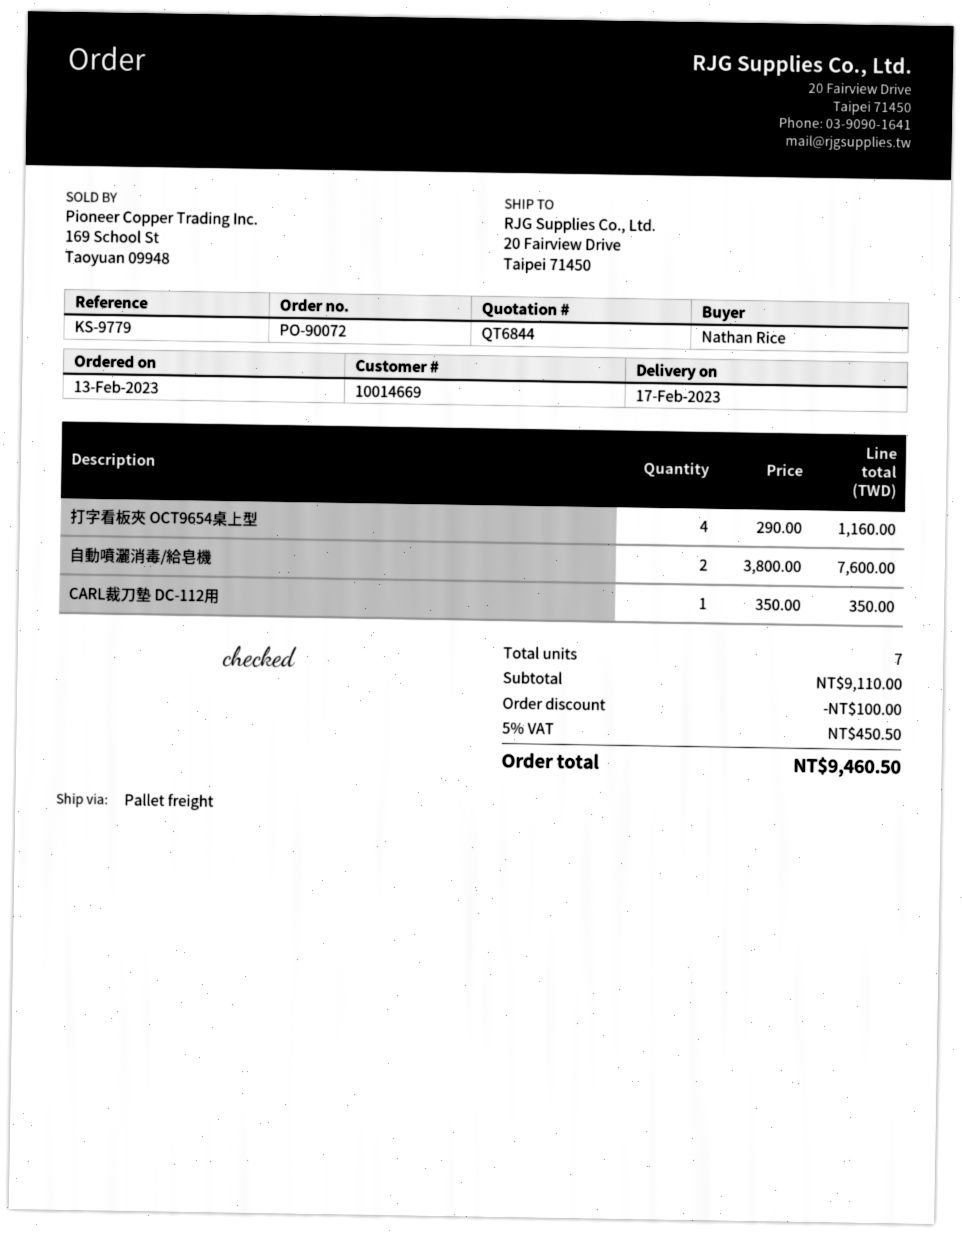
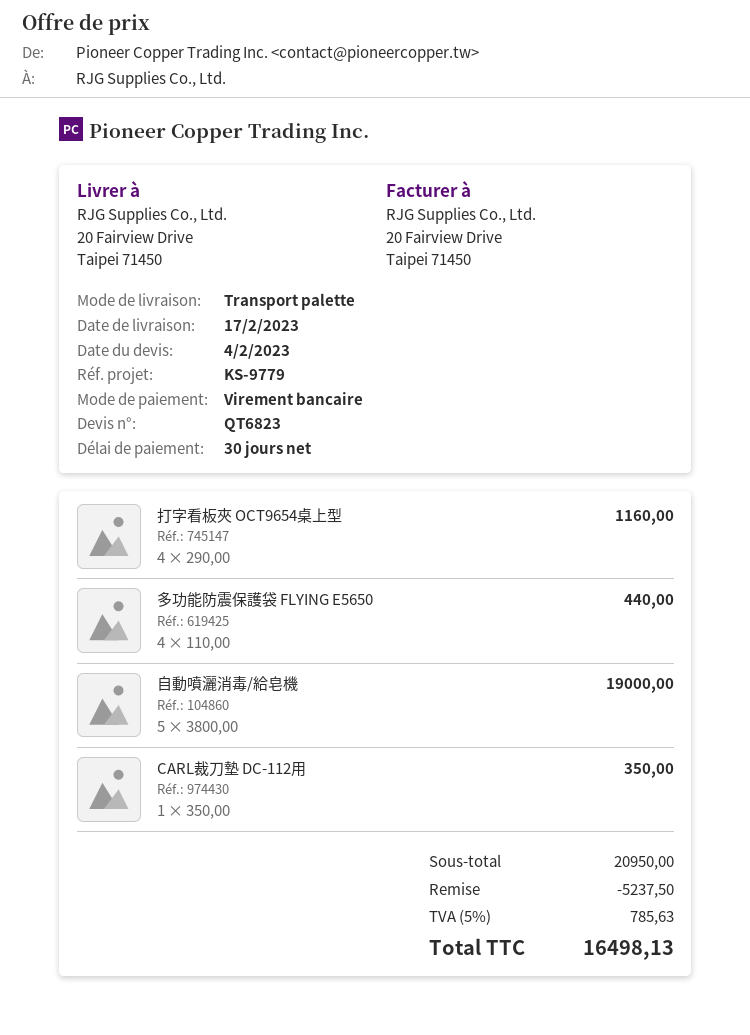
quote number: QT6844 -> QT6823
自動噴灑消毒/給皂機: 2 x 3800.00 = 7600.00 -> 5 x 3800.00 = 19000.00
多功能防震保護袋 FLYING E5650: none -> 4 x 110.00 = 440.00
subtotal: 9110.00 -> 20950.00
discount: 100.00 -> 5237.50
tax: 5% = 450.50 -> 5% = 785.63
total: 9460.50 -> 16498.13

